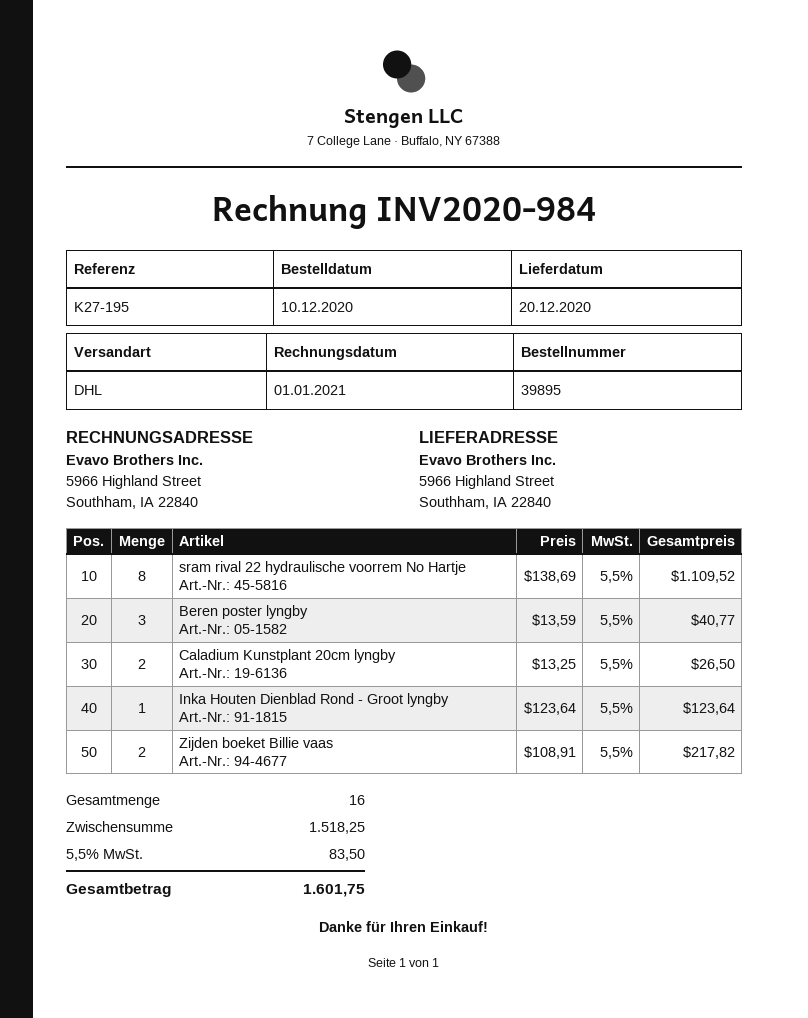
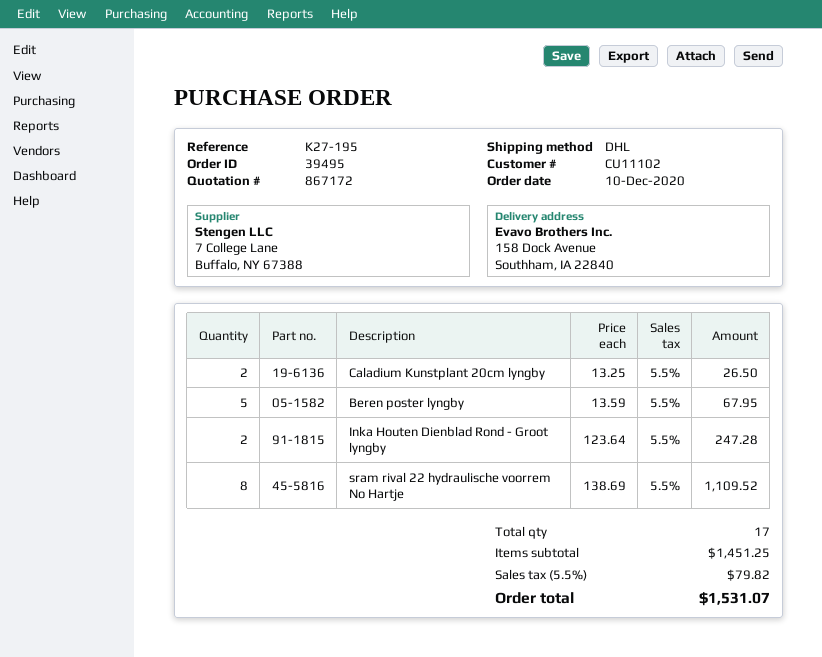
order number: 39895 -> 39495
ship to: 5966 Highland Street, Southham, IA 22840 -> 158 Dock Avenue, Southham, IA 22840
Beren poster lyngby: 3 x 13.59 = 40.77 -> 5 x 13.59 = 67.95
Inka Houten Dienblad Rond - Groot lyngby: 1 x 123.64 = 123.64 -> 2 x 123.64 = 247.28
Zijden boeket Billie vaas: 2 x 108.91 = 217.82 -> none
total quantity: 16 -> 17
subtotal: 1518.25 -> 1451.25
tax: 5.5% = 83.50 -> 5.5% = 79.82
total: 1601.75 -> 1531.07

